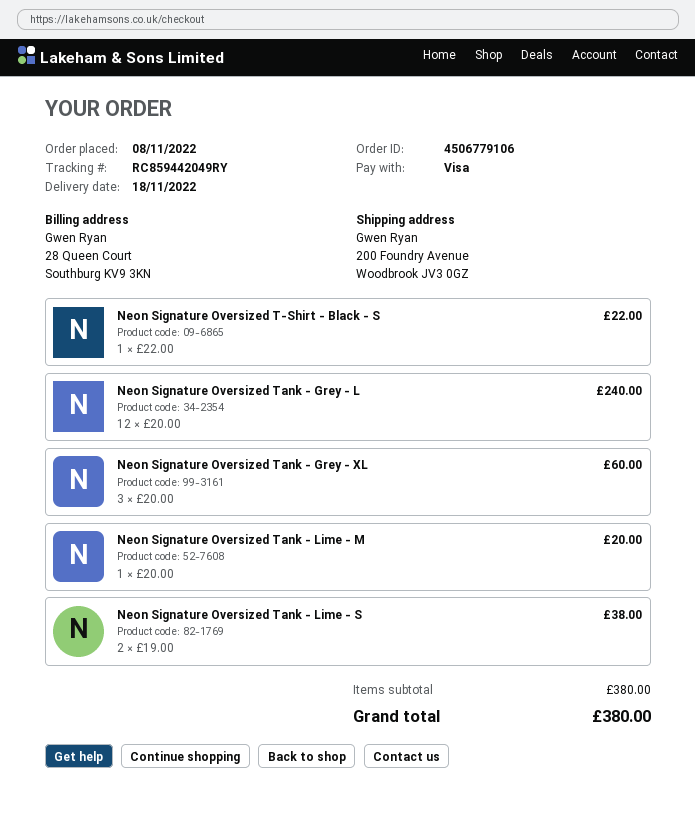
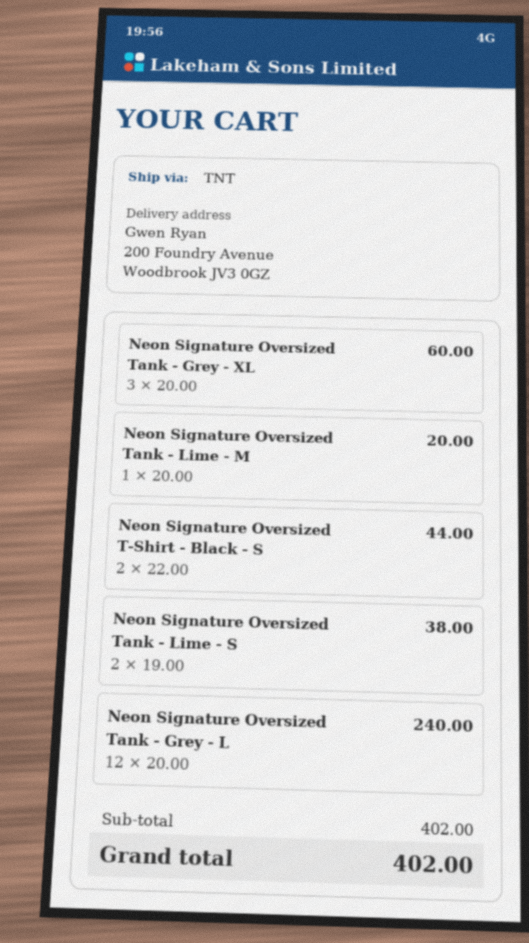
Neon Signature Oversized T-Shirt - Black - S: 1 x 22.00 = 22.00 -> 2 x 22.00 = 44.00
subtotal: 380.00 -> 402.00
total: 380.00 -> 402.00

